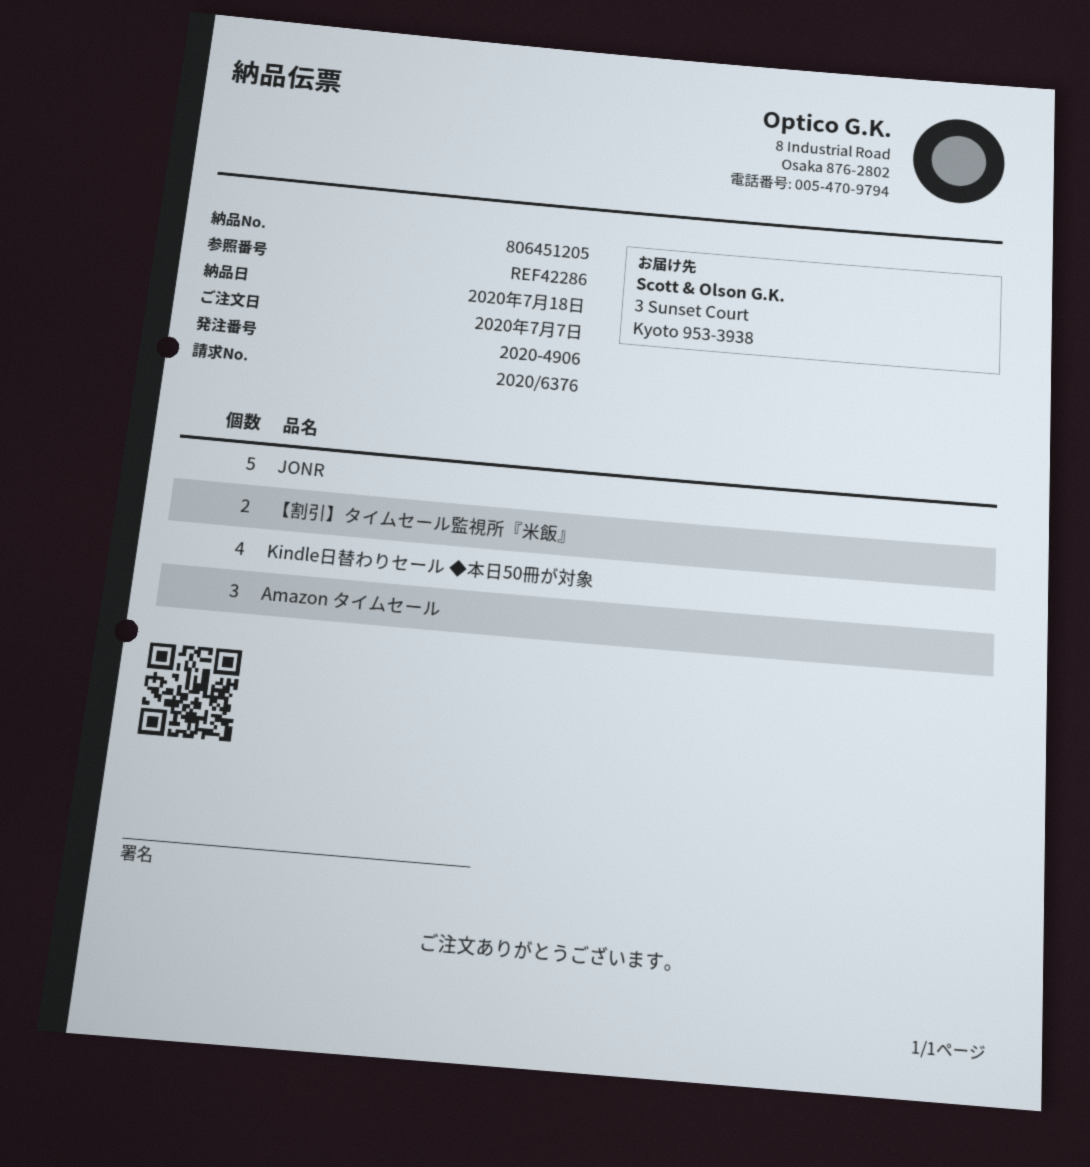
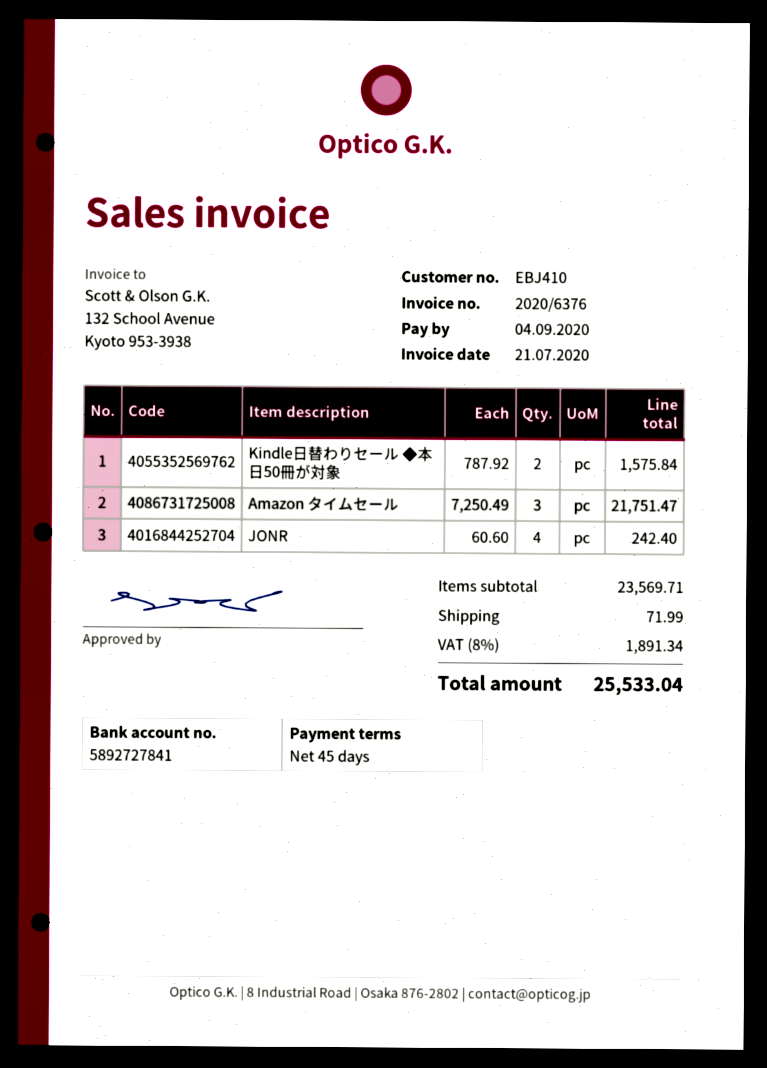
JONR: 5 -> 4
【割引】タイムセール監視所『米飯』: 2 -> none
Kindle日替わりセール ◆本日50冊が対象: 4 -> 2

